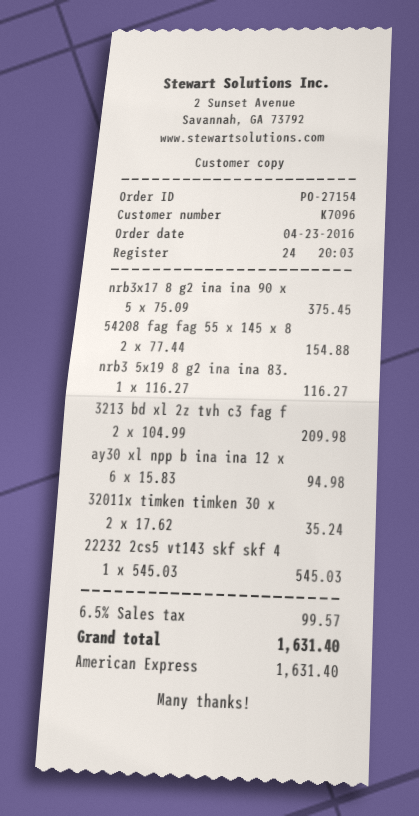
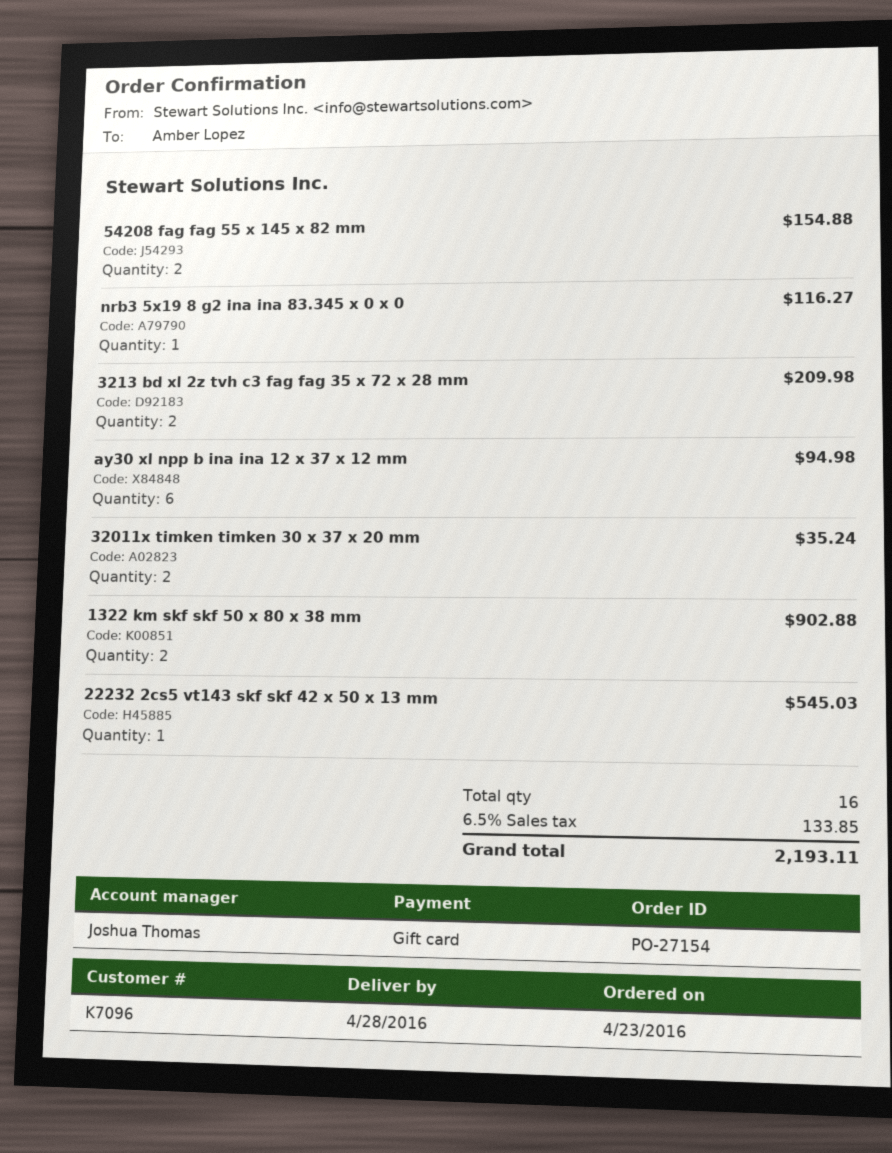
payment method: American Express -> gift card
nrb3x17 8 g2 ina ina 90 x: 5 for 375.45 -> none
1322 km skf skf 50 x 80 x 38 mm: none -> 2 for 902.88
tax: 6.5% = 99.57 -> 6.5% = 133.85
total: 1631.40 -> 2193.11

